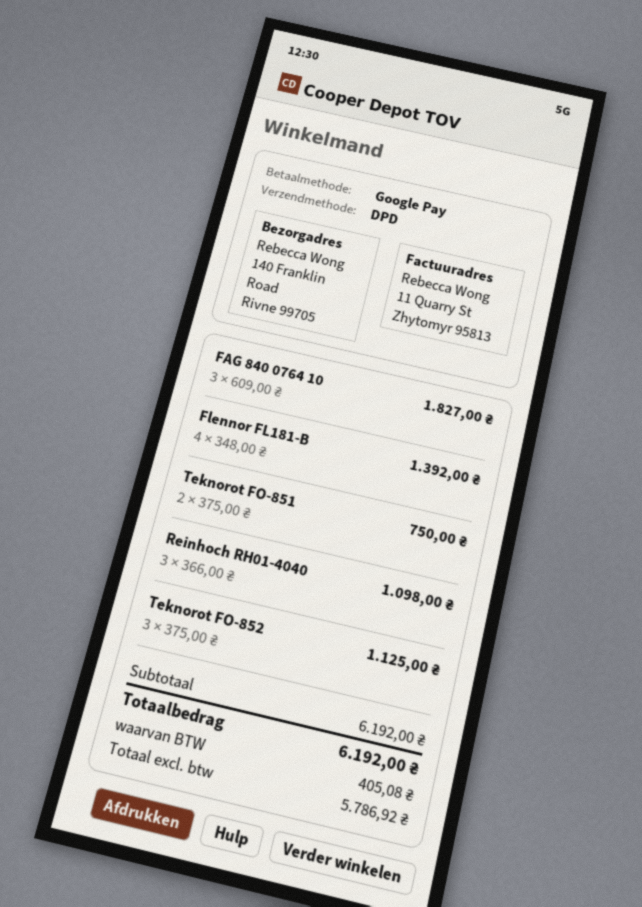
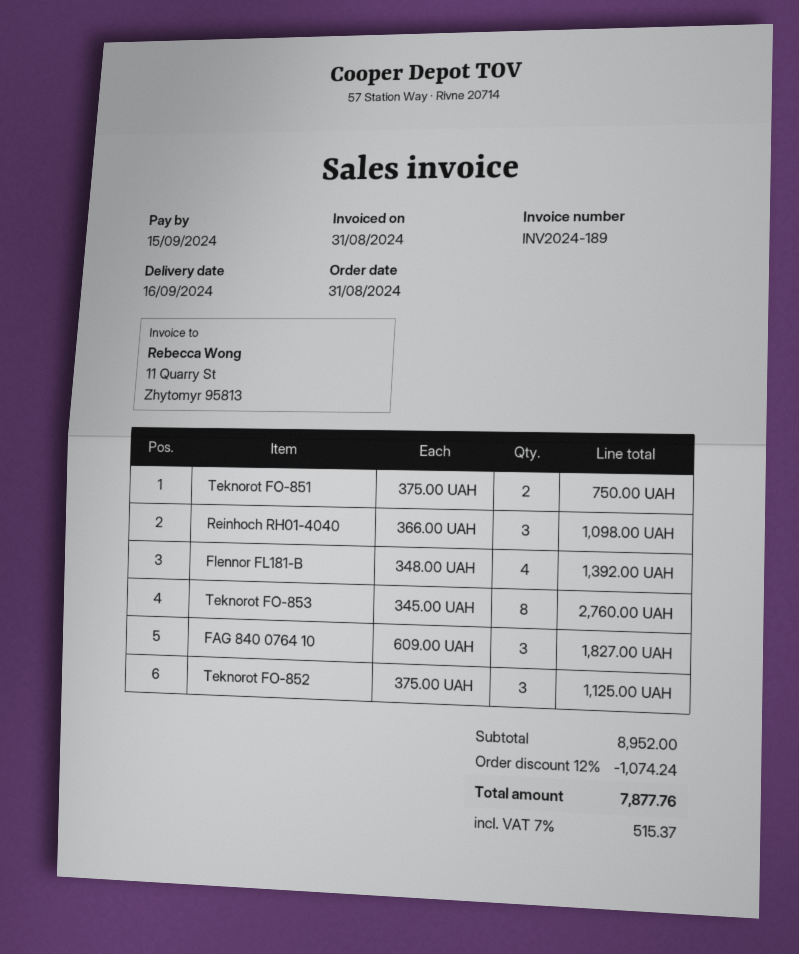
Teknorot FO-853: none -> 8 x 345.00 = 2760.00
subtotal: 6192.00 -> 8952.00
discount: none -> 12% = 1074.24
tax: 405.08 -> 515.37
total: 6192.00 -> 7877.76

